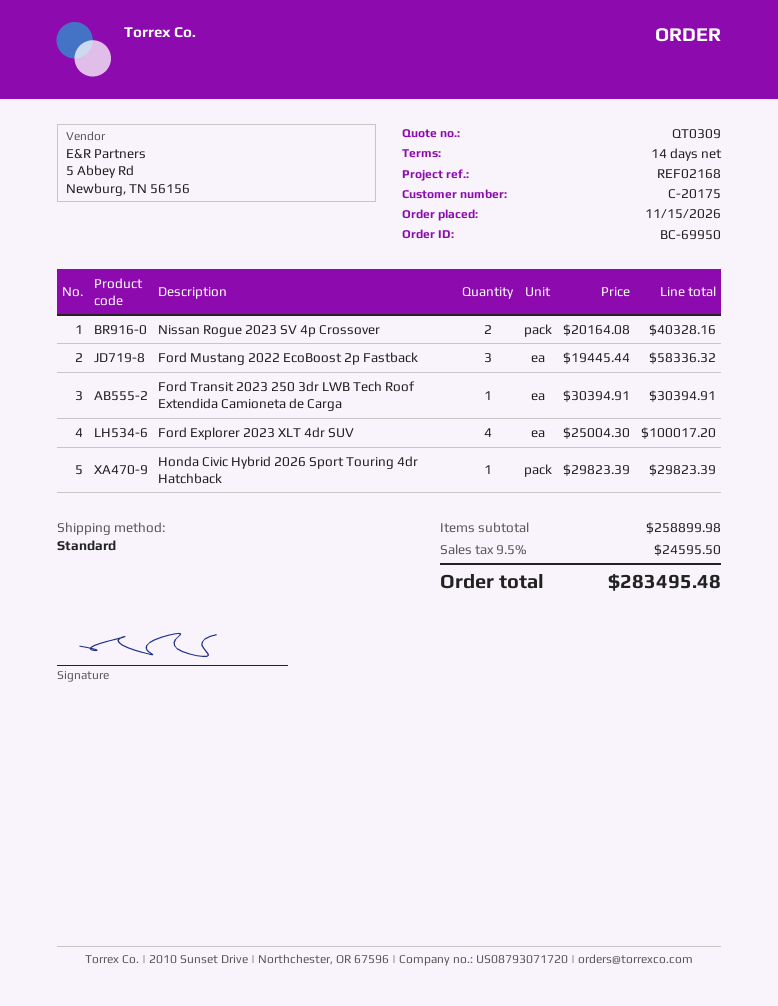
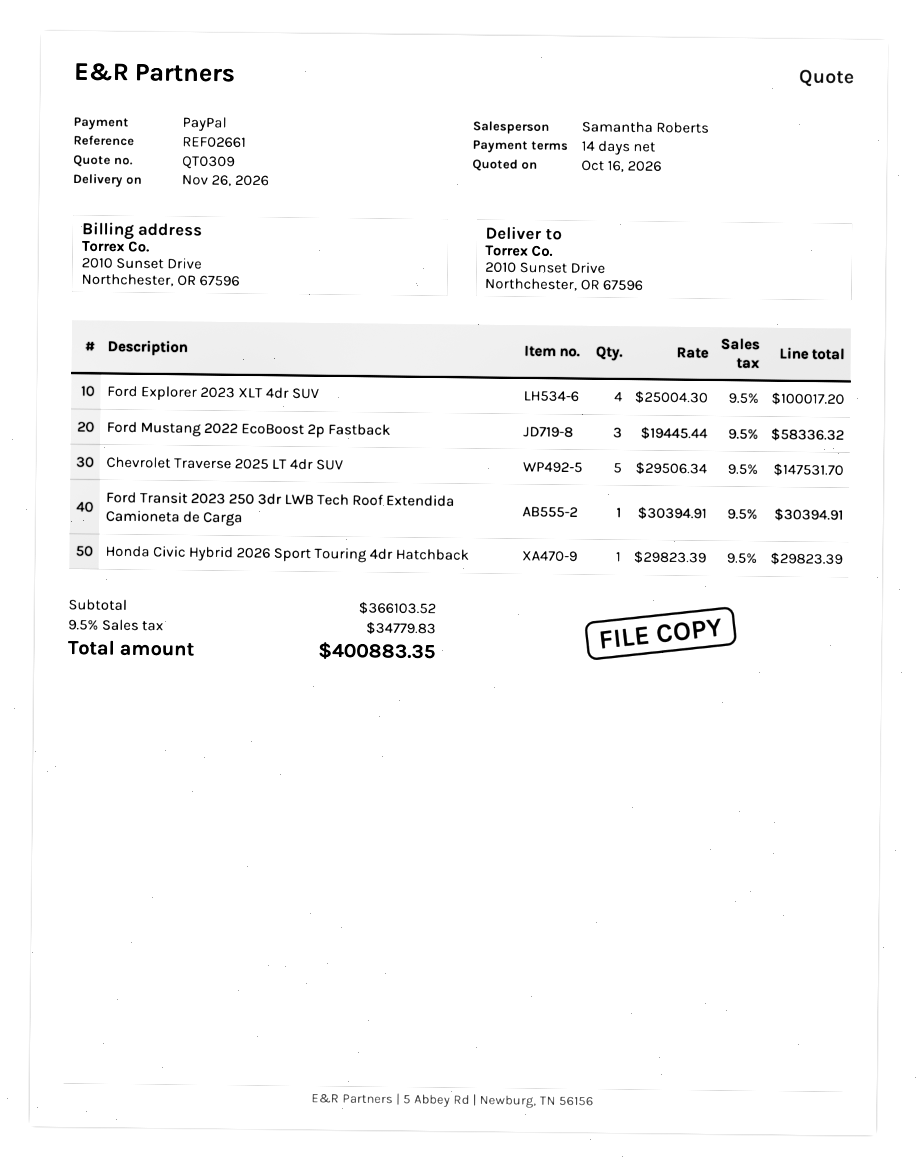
reference: REF02168 -> REF02661
Nissan Rogue 2023 SV 4p Crossover: 2 x 20164.08 = 40328.16 -> none
Chevrolet Traverse 2025 LT 4dr SUV: none -> 5 x 29506.34 = 147531.70
subtotal: 258899.98 -> 366103.52
tax: 9.5% = 24595.50 -> 9.5% = 34779.83
total: 283495.48 -> 400883.35

